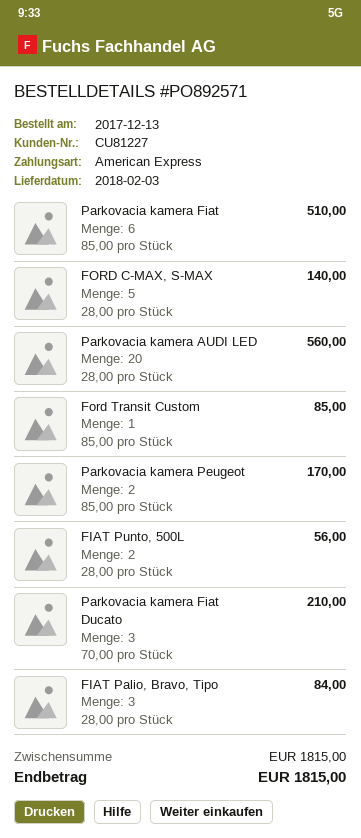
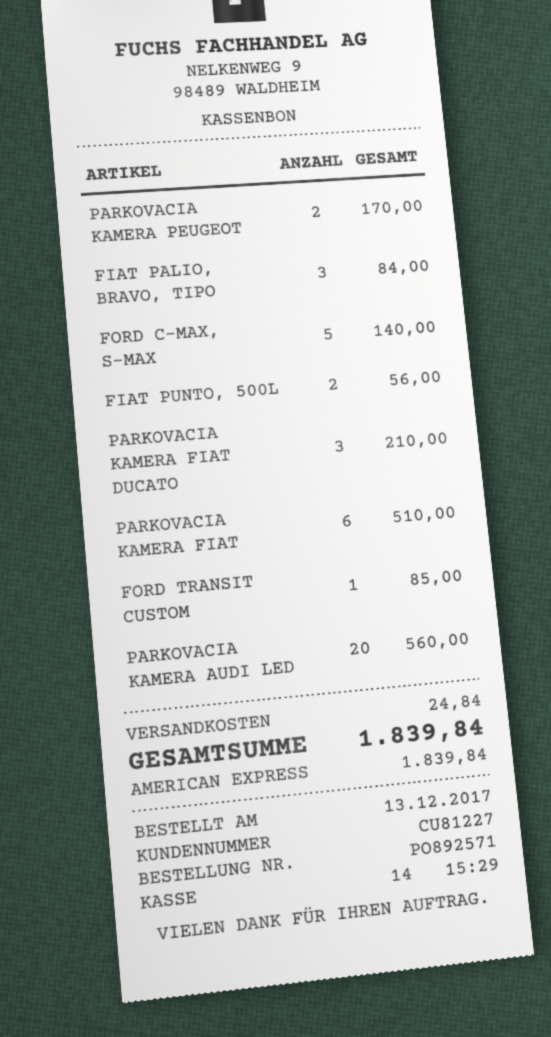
shipping: none -> 24.84
total: 1815.00 -> 1839.84

